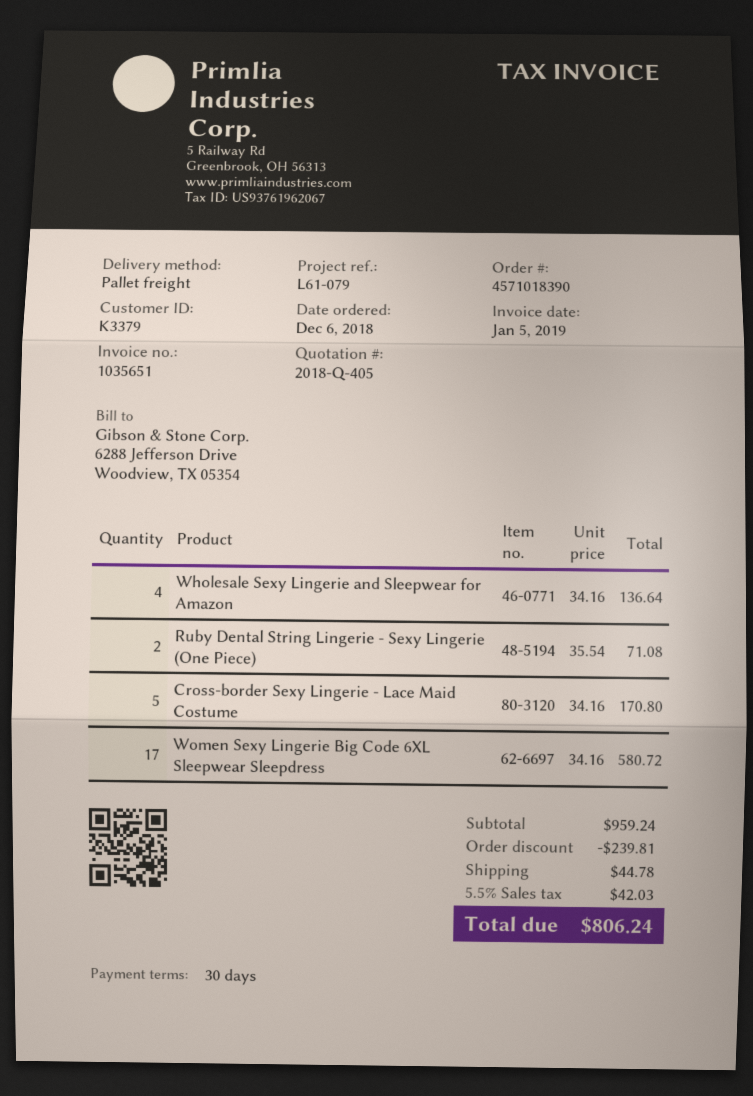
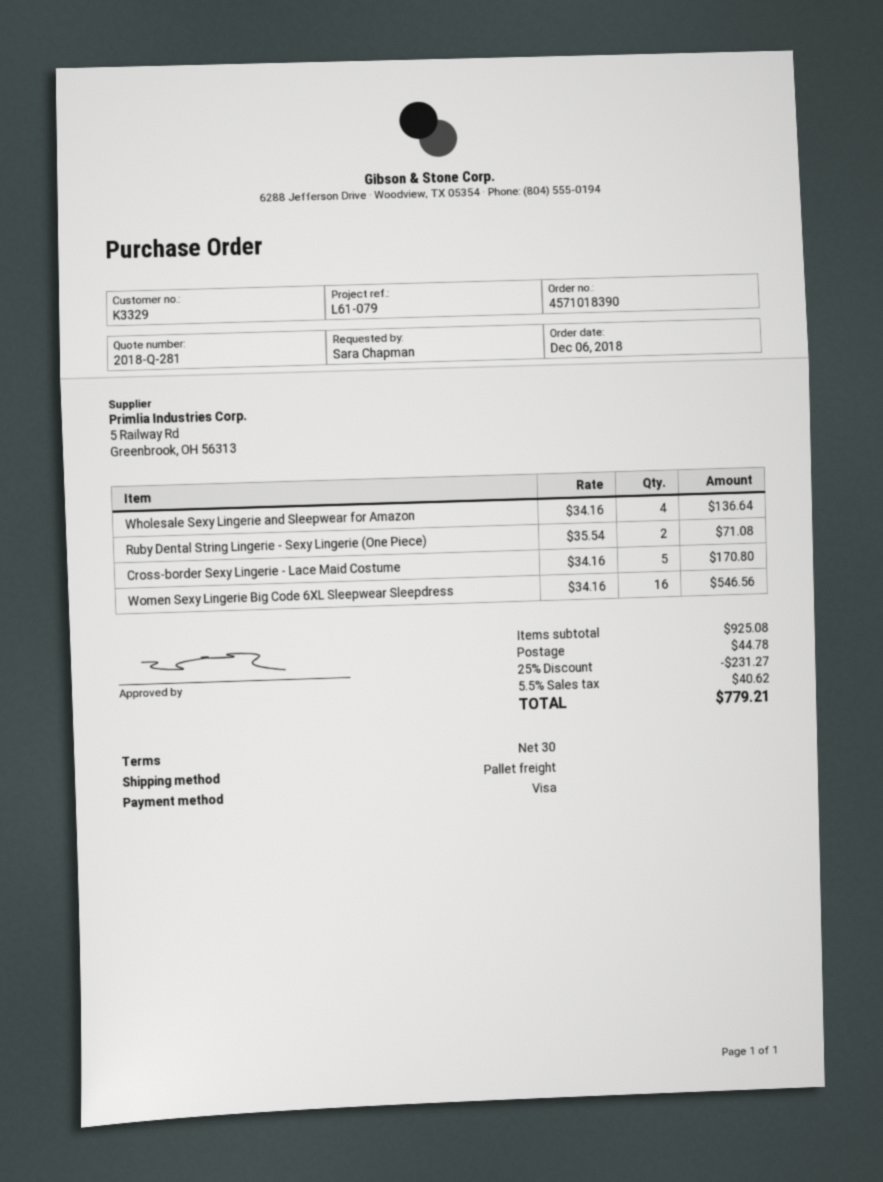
quote number: 2018-Q-405 -> 2018-Q-281
customer number: K3379 -> K3329
Women Sexy Lingerie Big Code 6XL Sleepwear Sleepdress: 17 x 34.16 = 580.72 -> 16 x 34.16 = 546.56
subtotal: 959.24 -> 925.08
discount: 239.81 -> 231.27
tax: 5.5% = 42.03 -> 5.5% = 40.62
total: 806.24 -> 779.21

